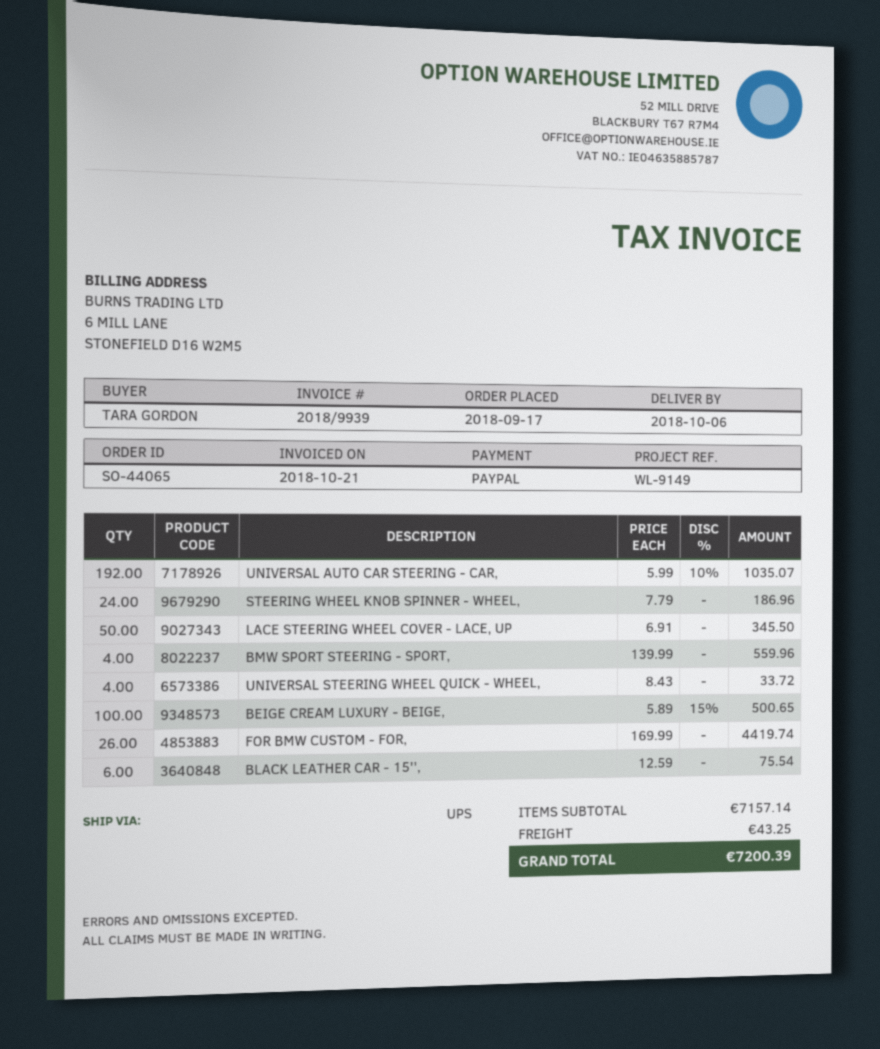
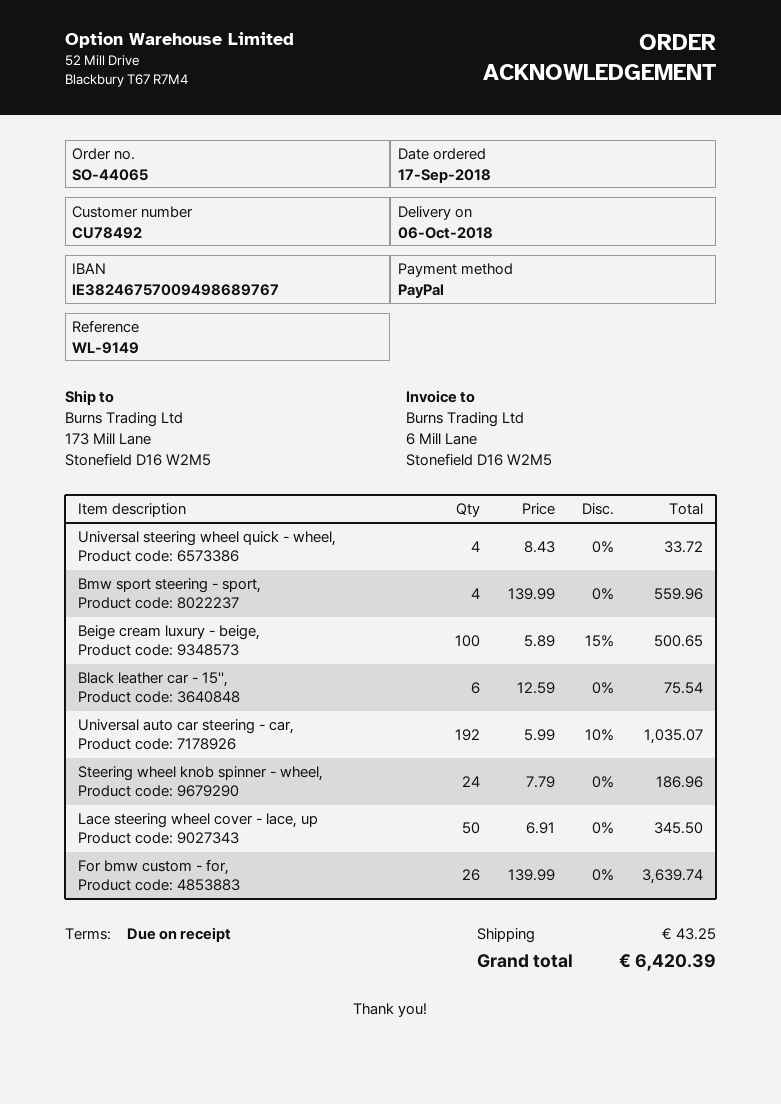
FOR BMW CUSTOM - FOR,: 26 x 169.99 = 4419.74 -> 26 x 139.99 = 3639.74
total: 7200.39 -> 6420.39

